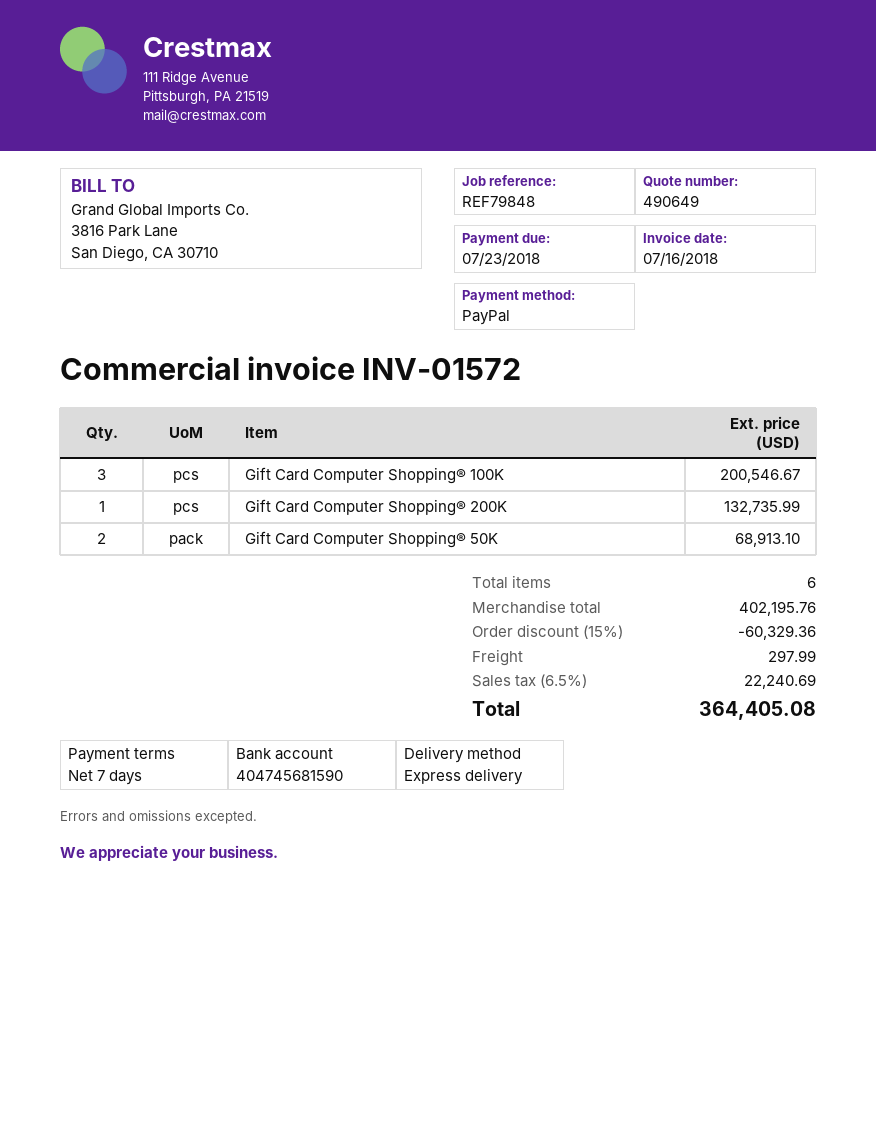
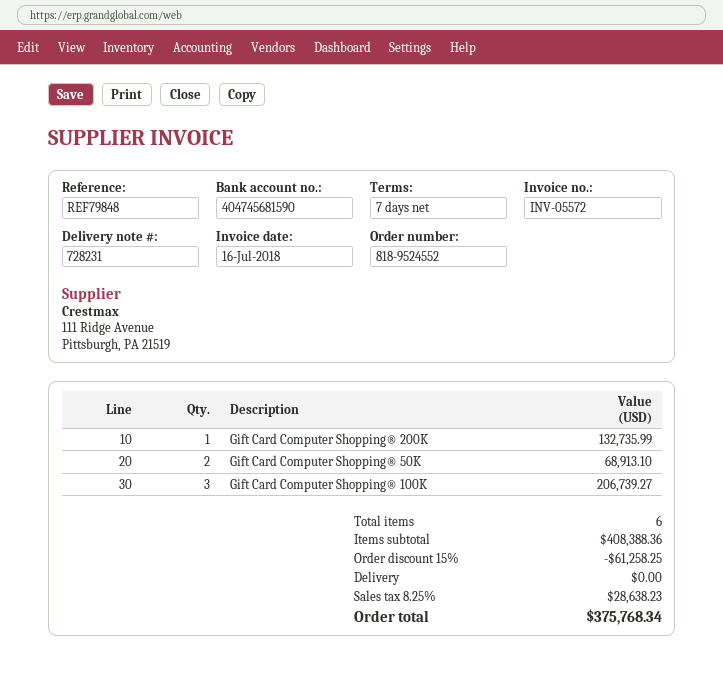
invoice number: INV-01572 -> INV-05572
Gift Card Computer Shopping® 100K: 3 for 200546.67 -> 3 for 206739.27
subtotal: 402195.76 -> 408388.36
discount: 15% = 60329.36 -> 15% = 61258.25
shipping: 297.99 -> 0.00
tax: 6.5% = 22240.69 -> 8.25% = 28638.23
total: 364405.08 -> 375768.34

